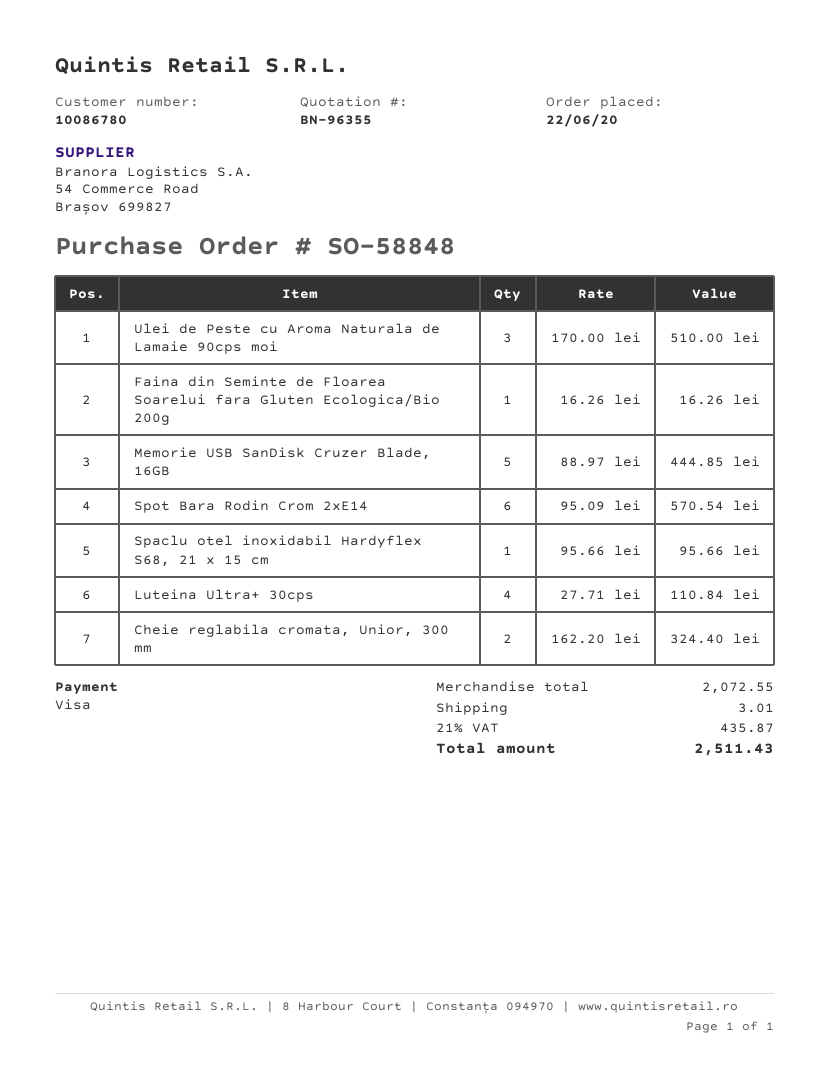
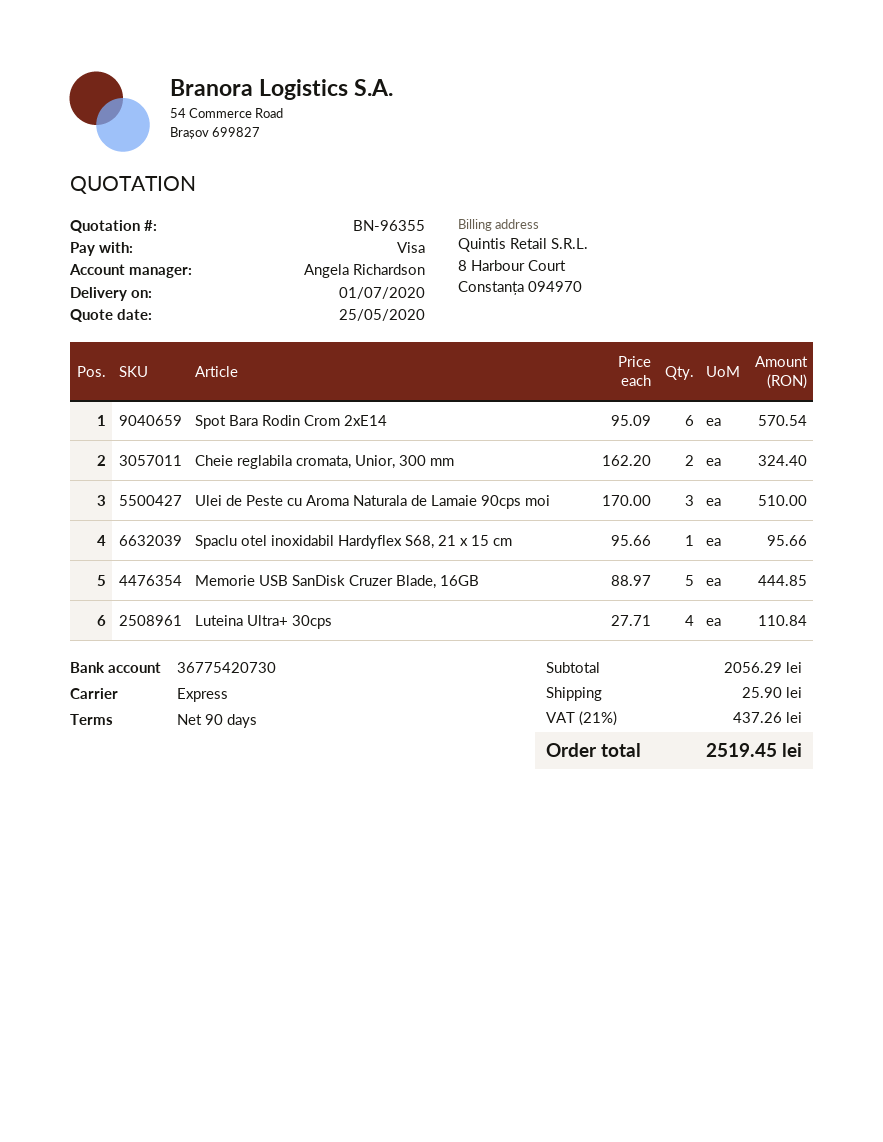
Faina din Seminte de Floarea Soarelui fara Gluten Ecologica/Bio 200g: 1 x 16.26 = 16.26 -> none
subtotal: 2072.55 -> 2056.29
shipping: 3.01 -> 25.90
tax: 21% = 435.87 -> 21% = 437.26
total: 2511.43 -> 2519.45

